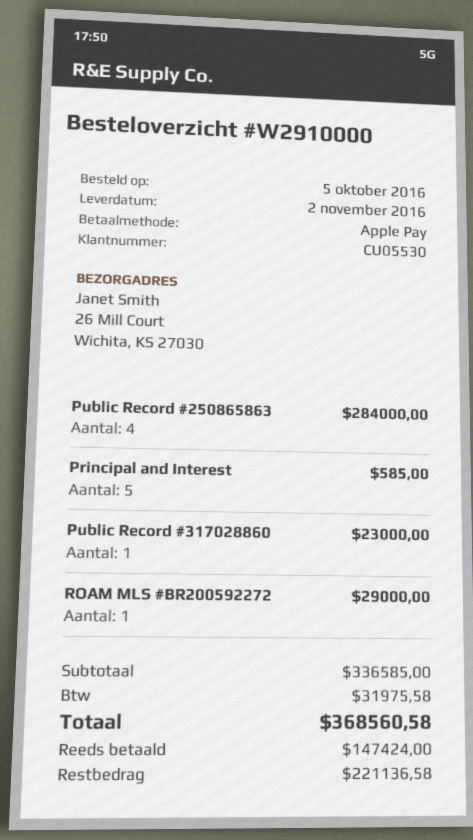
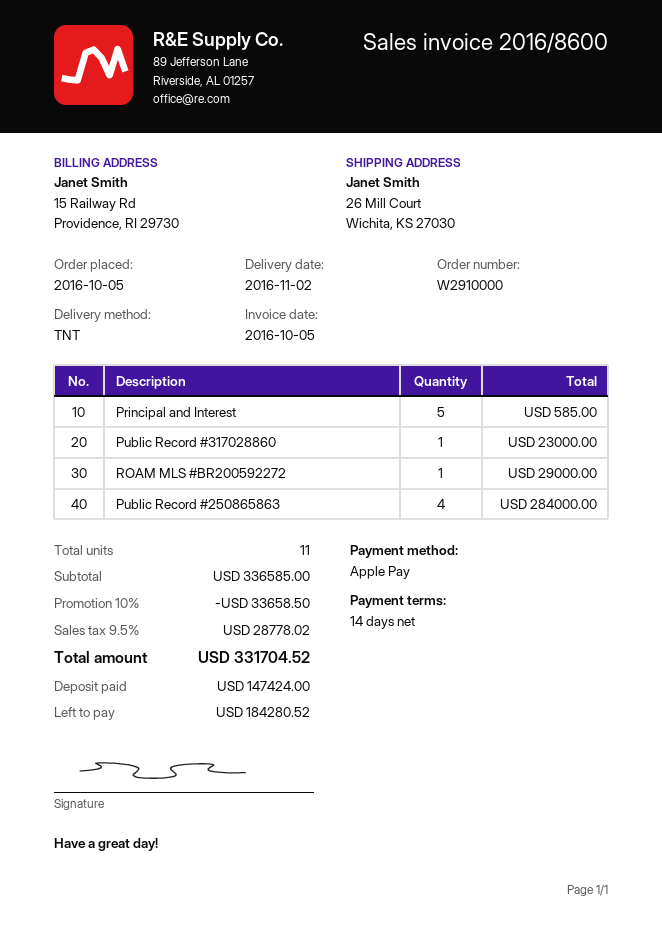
discount: none -> 10% = 33658.50
tax: 31975.58 -> 28778.02
total: 368560.58 -> 331704.52
balance: 221136.58 -> 184280.52

